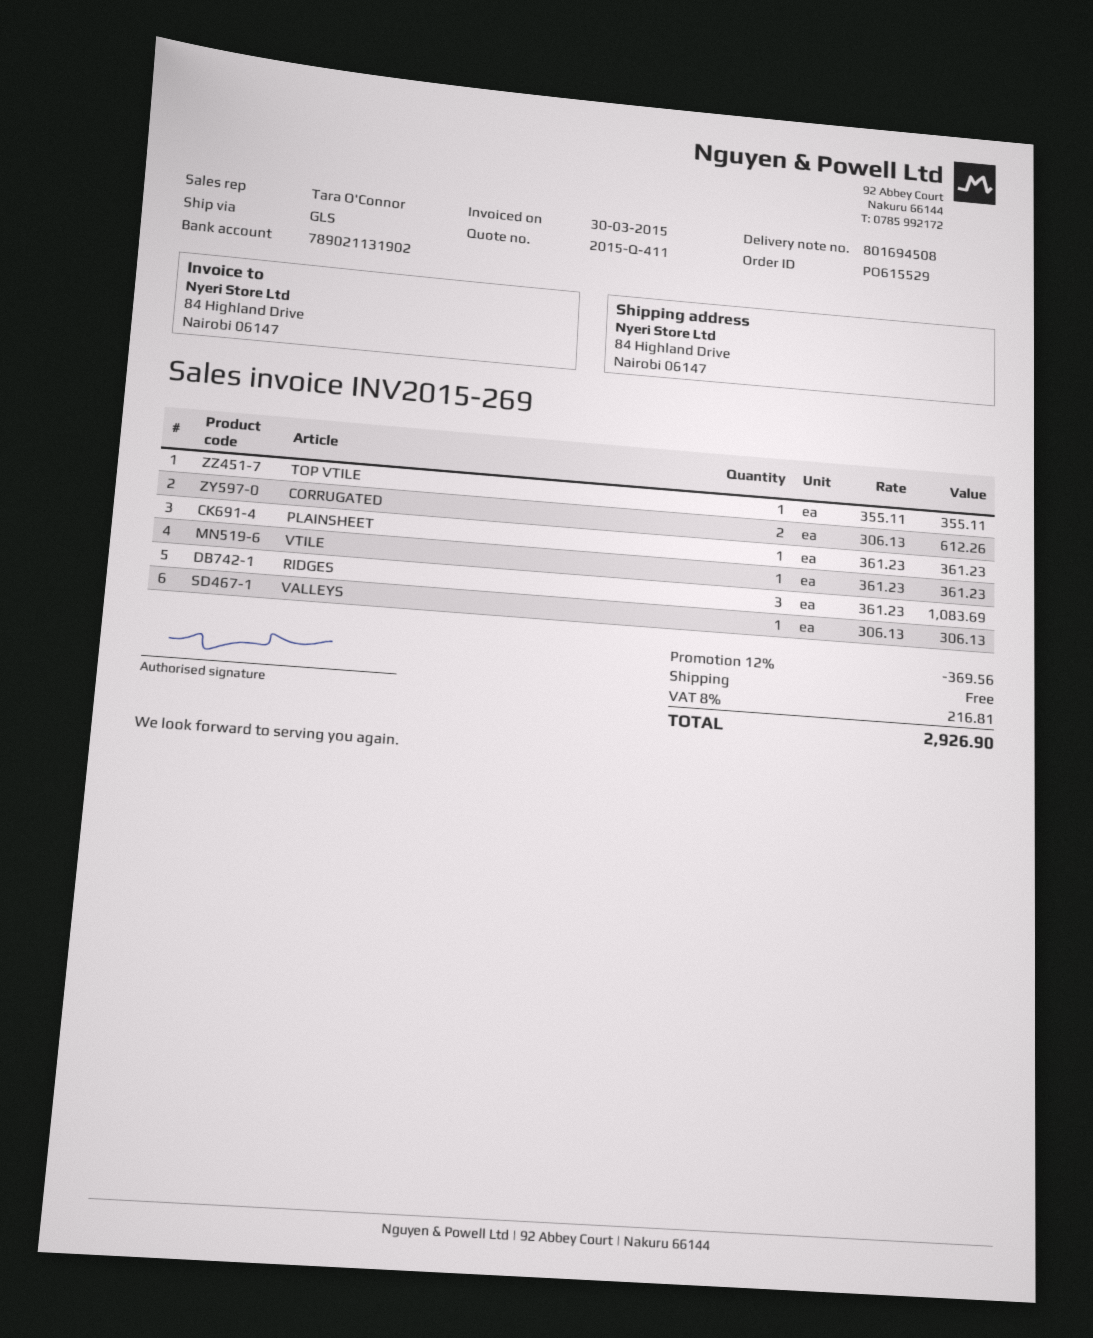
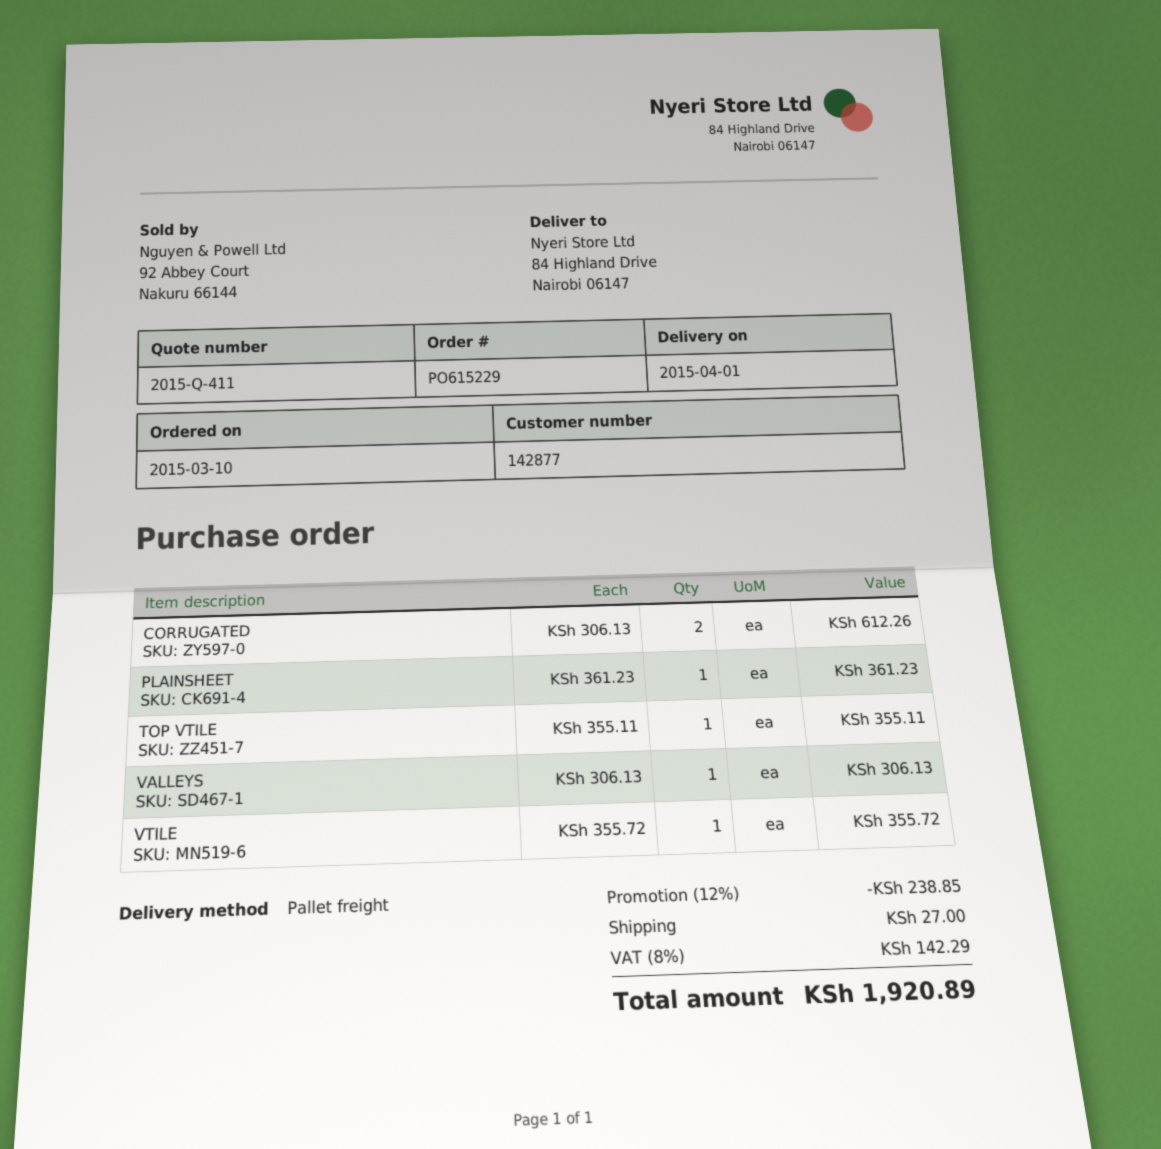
order number: PO615529 -> PO615229
shipping method: GLS -> pallet freight
VTILE: 1 x 361.23 = 361.23 -> 1 x 355.72 = 355.72
RIDGES: 3 x 361.23 = 1083.69 -> none
discount: 12% = 369.56 -> 12% = 238.85
shipping: 0.00 -> 27.00
tax: 8% = 216.81 -> 8% = 142.29
total: 2926.90 -> 1920.89

